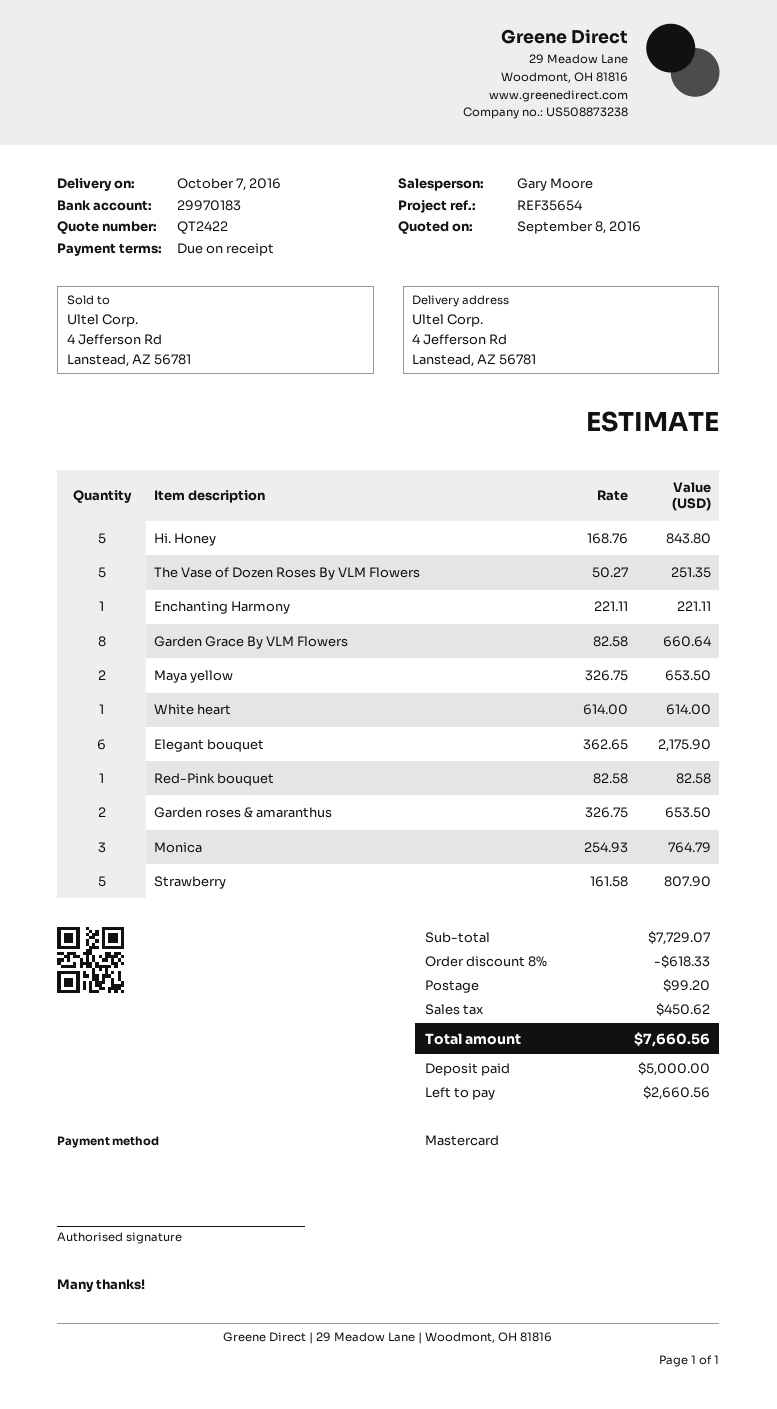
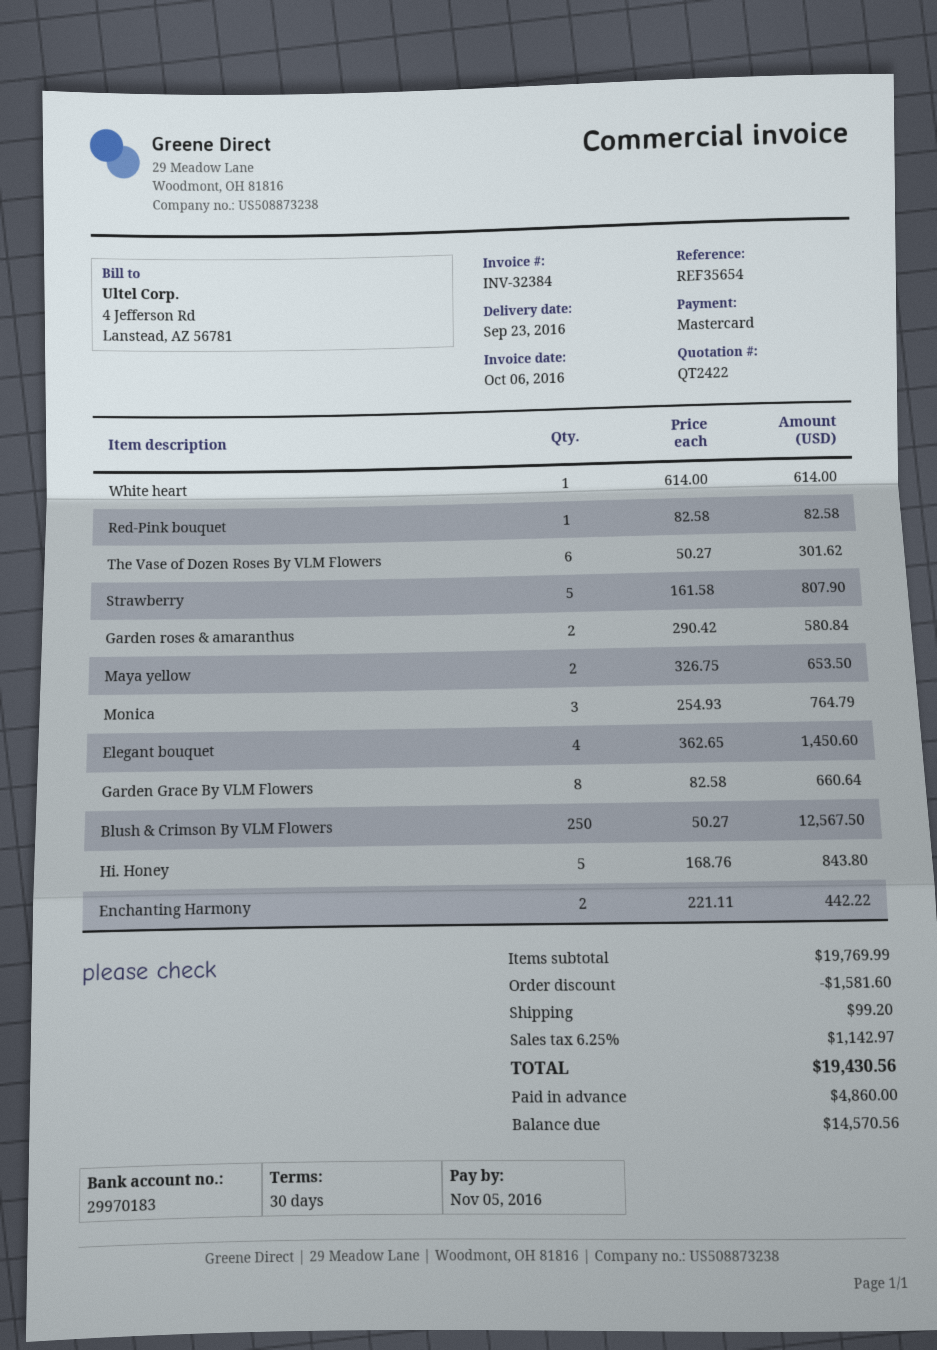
delivery date: 2016-10-07 -> 2016-09-23
payment terms: on receipt -> 30 days
The Vase of Dozen Roses By VLM Flowers: 5 x 50.27 = 251.35 -> 6 x 50.27 = 301.62
Enchanting Harmony: 1 x 221.11 = 221.11 -> 2 x 221.11 = 442.22
Elegant bouquet: 6 x 362.65 = 2175.90 -> 4 x 362.65 = 1450.60
Garden roses & amaranthus: 2 x 326.75 = 653.50 -> 2 x 290.42 = 580.84
Blush & Crimson By VLM Flowers: none -> 250 x 50.27 = 12567.50
subtotal: 7729.07 -> 19769.99
discount: 618.33 -> 1581.60
tax: 450.62 -> 1142.97
total: 7660.56 -> 19430.56
deposit: 5000.00 -> 4860.00
balance: 2660.56 -> 14570.56

